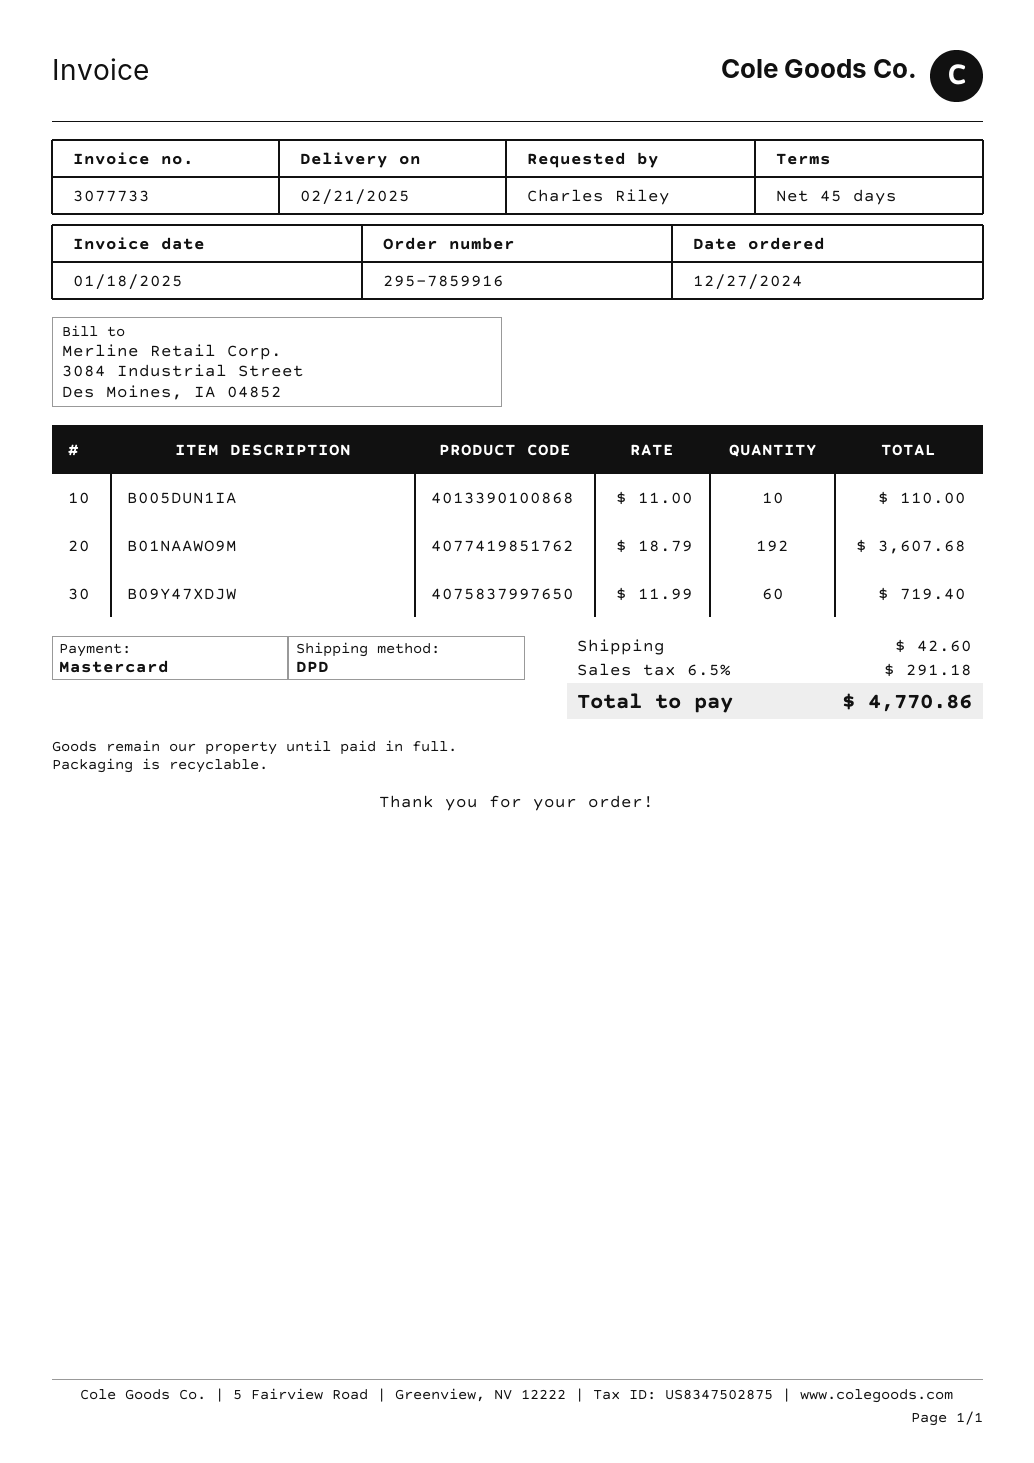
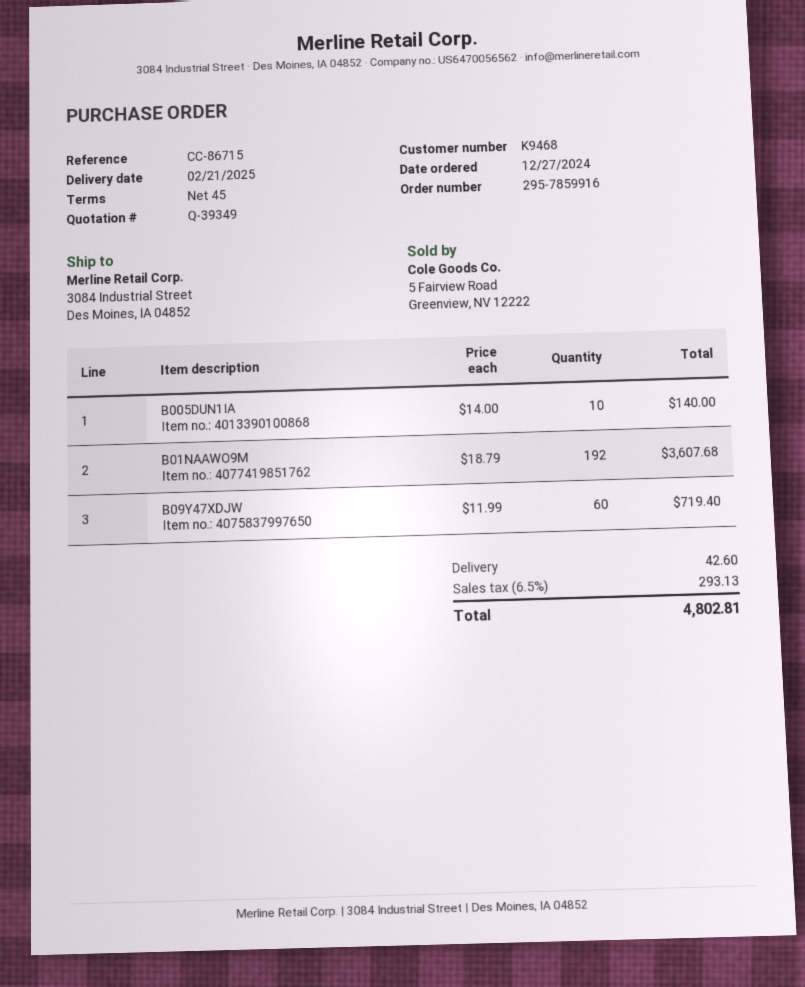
B005DUN1IA: 10 x 11.00 = 110.00 -> 10 x 14.00 = 140.00
tax: 6.5% = 291.18 -> 6.5% = 293.13
total: 4770.86 -> 4802.81

